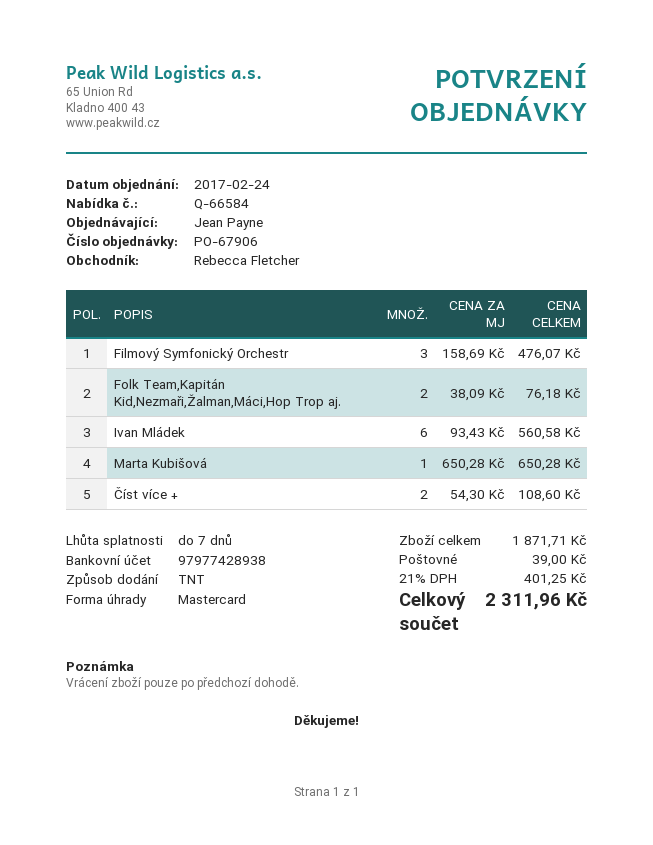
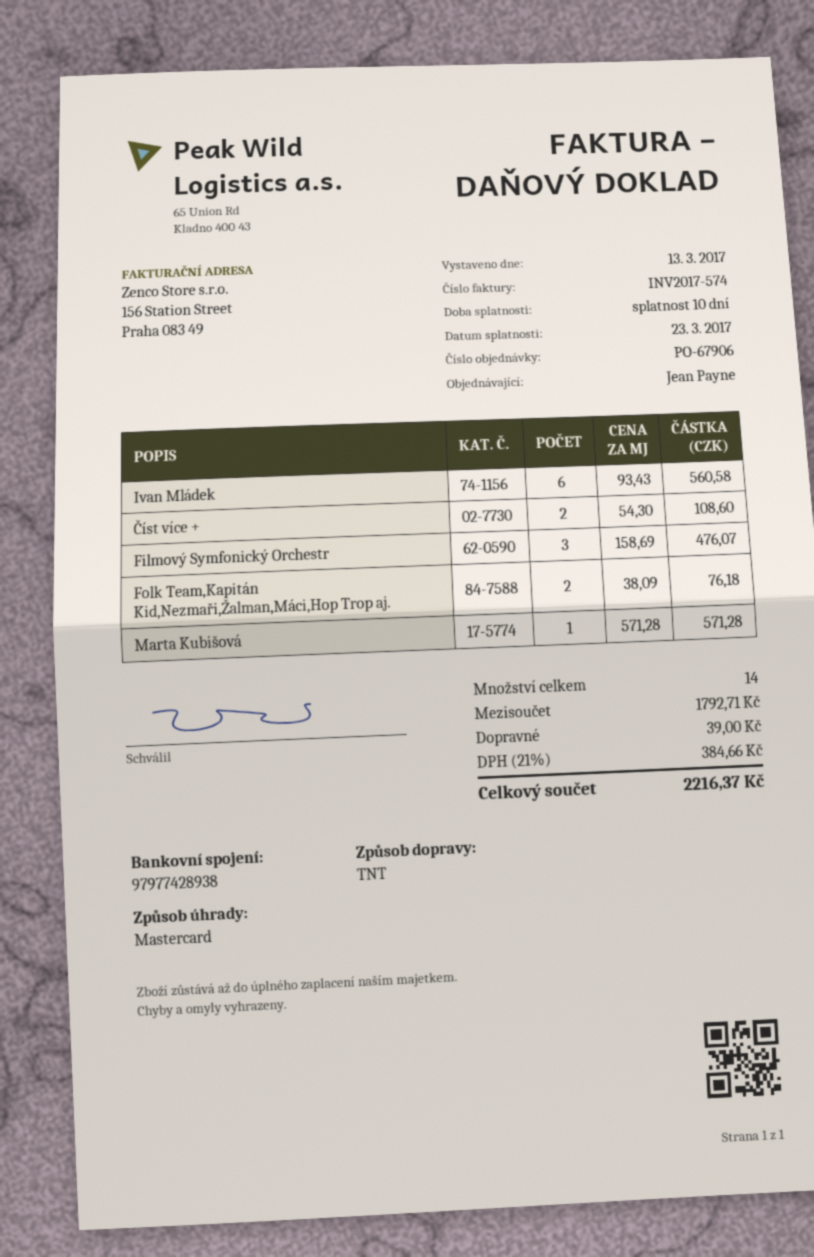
payment terms: 7 days -> 10 days
Marta Kubišová: 1 x 650.28 = 650.28 -> 1 x 571.28 = 571.28
subtotal: 1871.71 -> 1792.71
tax: 21% = 401.25 -> 21% = 384.66
total: 2311.96 -> 2216.37

